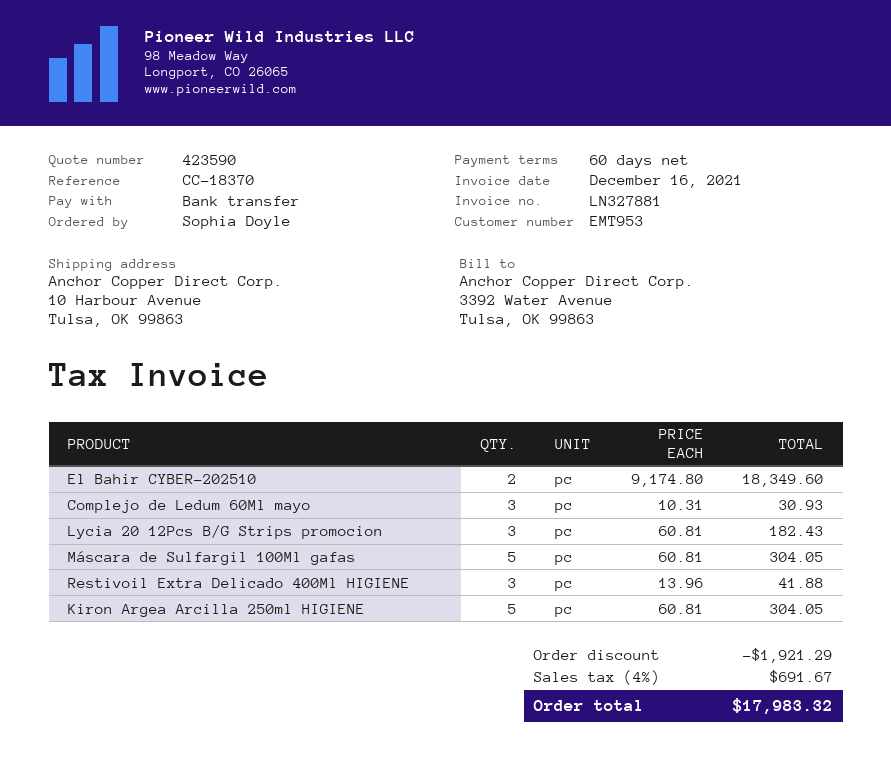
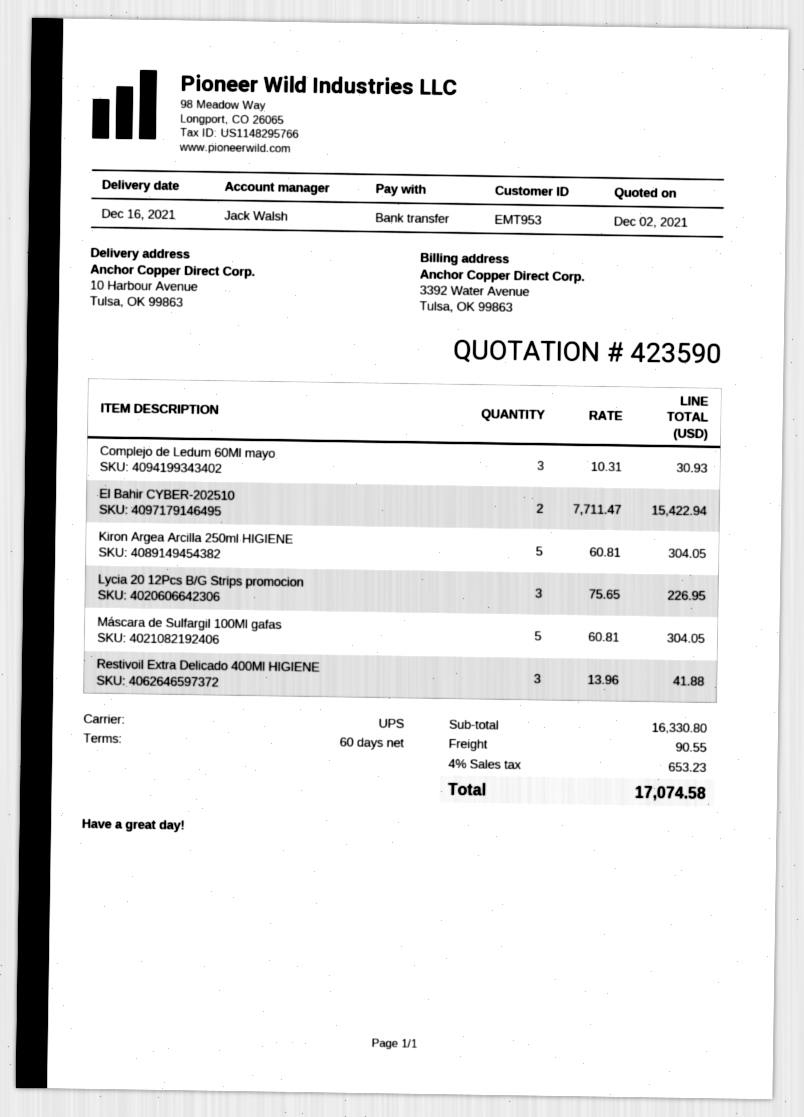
El Bahir CYBER-202510: 2 x 9174.80 = 18349.60 -> 2 x 7711.47 = 15422.94
Lycia 20 12Pcs B/G Strips promocion: 3 x 60.81 = 182.43 -> 3 x 75.65 = 226.95
discount: 1921.29 -> none
shipping: none -> 90.55
tax: 4% = 691.67 -> 4% = 653.23
total: 17983.32 -> 17074.58

